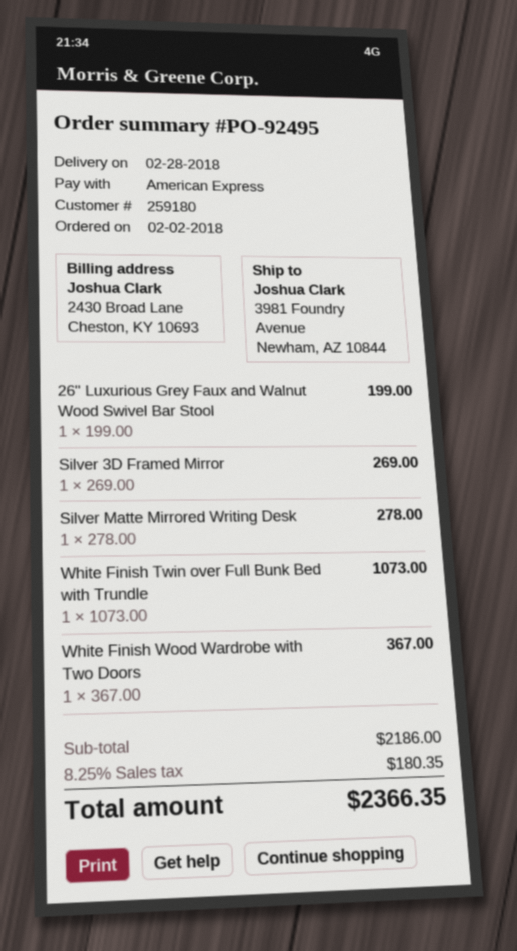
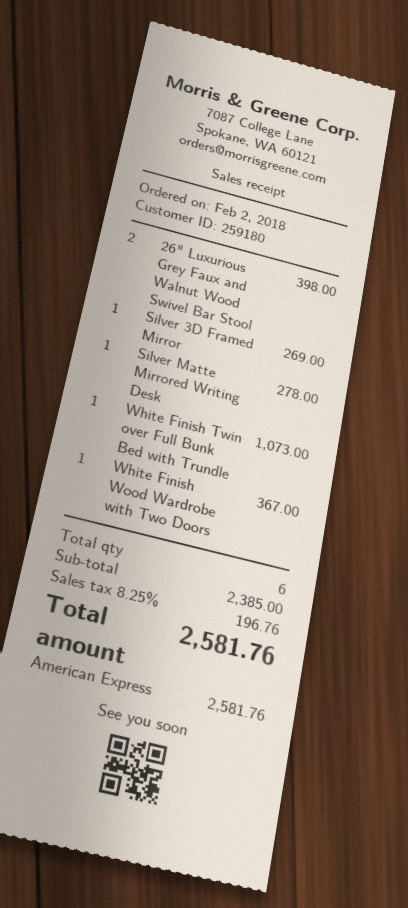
26" Luxurious Grey Faux and Walnut Wood Swivel Bar Stool: 1 for 199.00 -> 2 for 398.00
subtotal: 2186.00 -> 2385.00
tax: 8.25% = 180.35 -> 8.25% = 196.76
total: 2366.35 -> 2581.76

